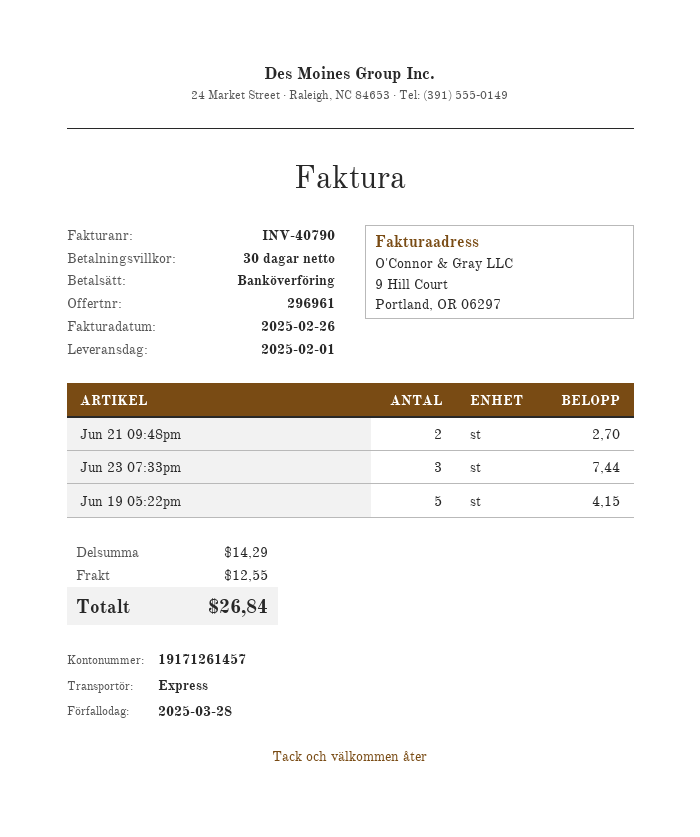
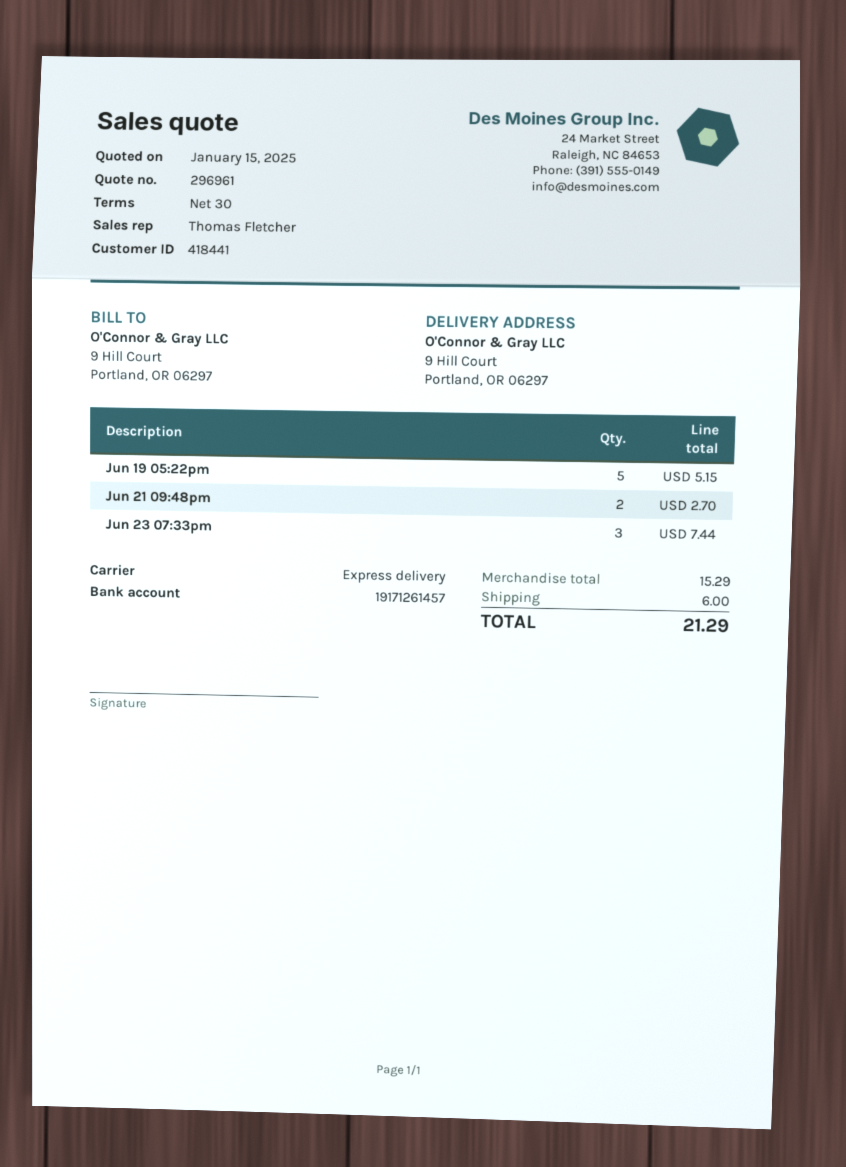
Jun 19 05:22pm: 5 for 4.15 -> 5 for 5.15
subtotal: 14.29 -> 15.29
shipping: 12.55 -> 6.00
total: 26.84 -> 21.29

